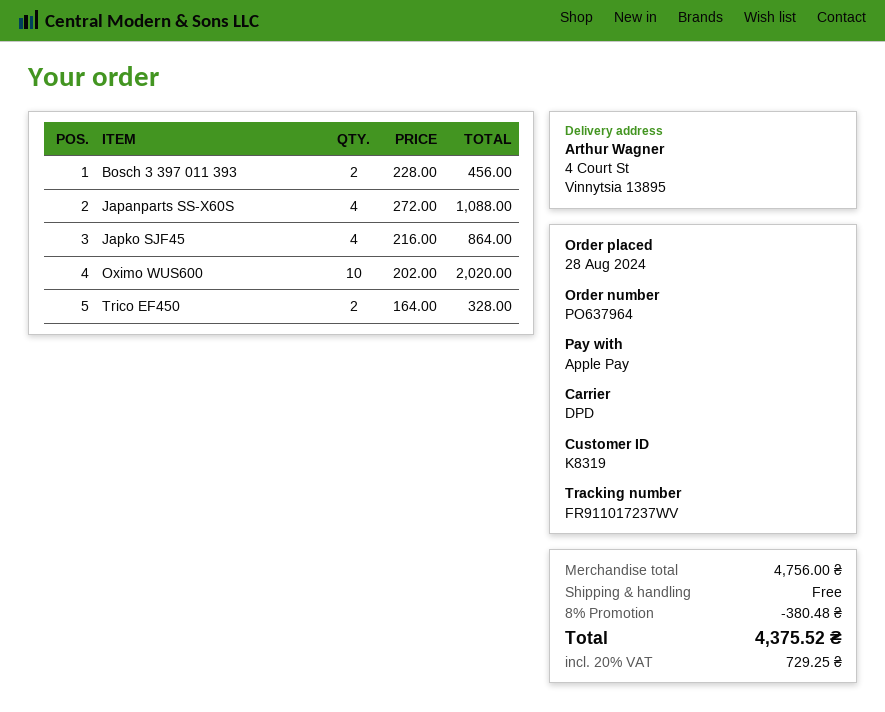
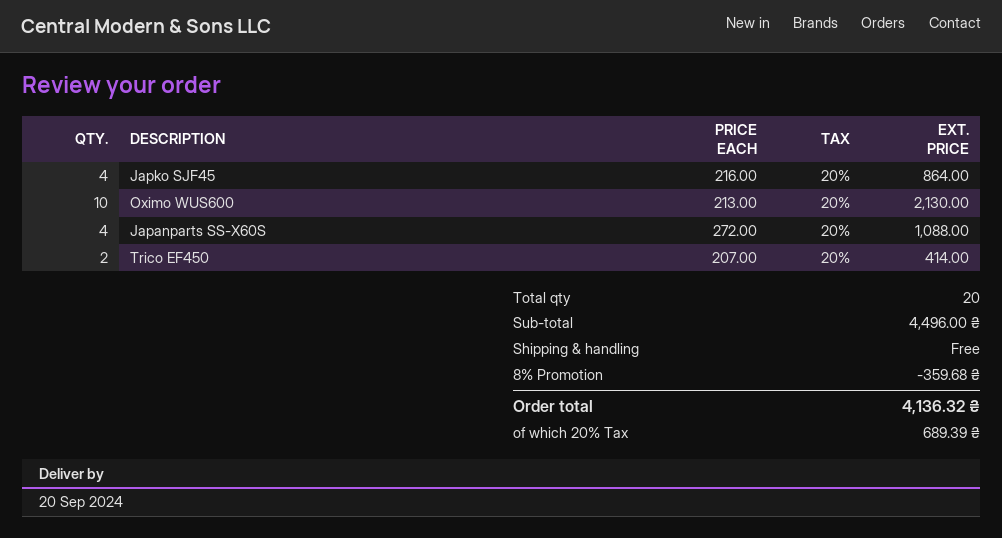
Bosch 3 397 011 393: 2 x 228.00 = 456.00 -> none
Oximo WUS600: 10 x 202.00 = 2020.00 -> 10 x 213.00 = 2130.00
Trico EF450: 2 x 164.00 = 328.00 -> 2 x 207.00 = 414.00
subtotal: 4756.00 -> 4496.00
discount: 8% = 380.48 -> 8% = 359.68
tax: 20% = 729.25 -> 20% = 689.39
total: 4375.52 -> 4136.32

